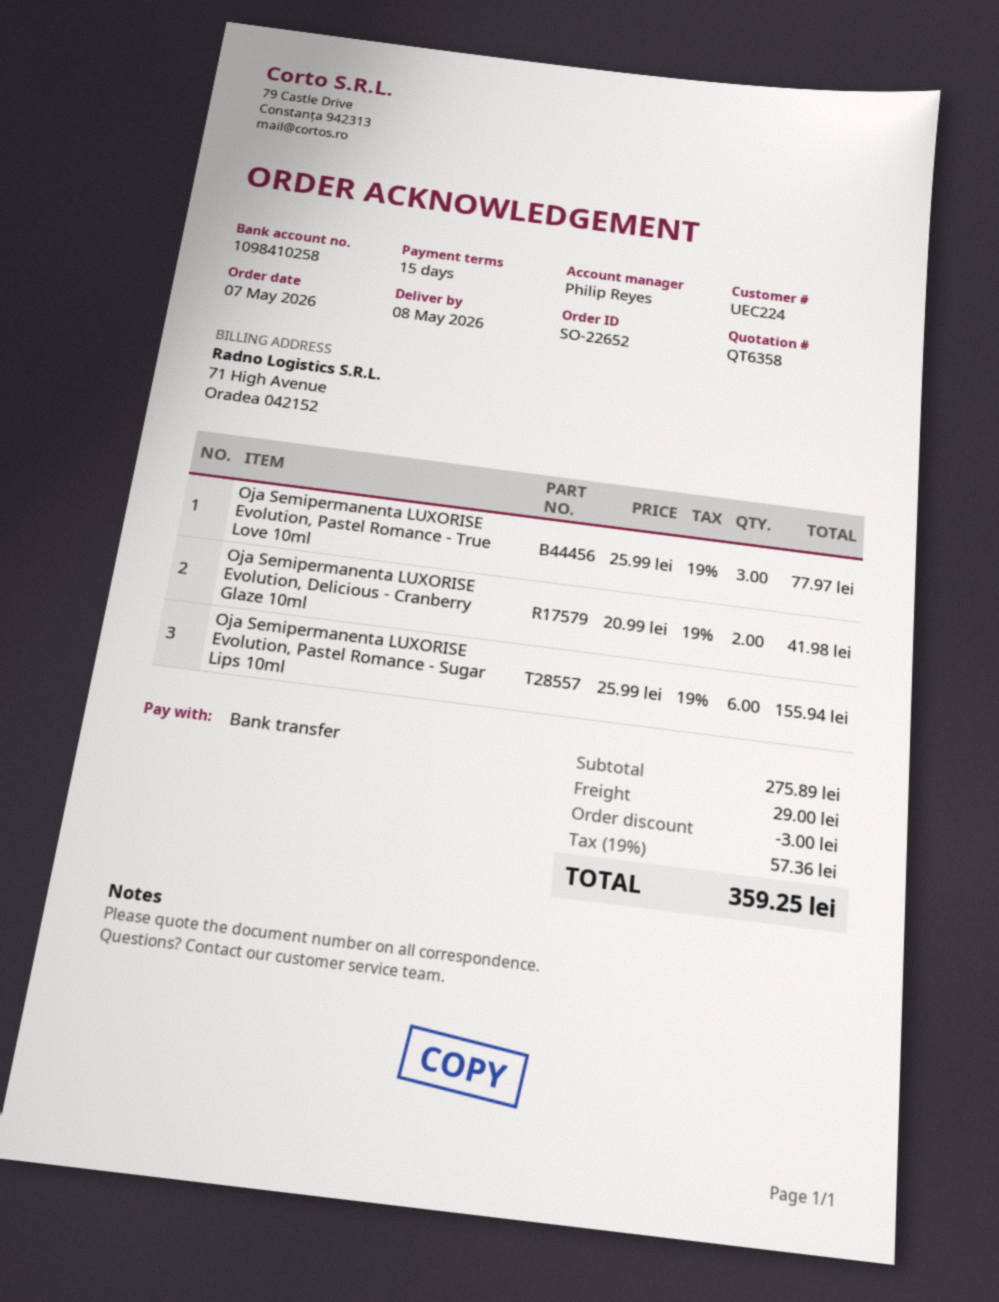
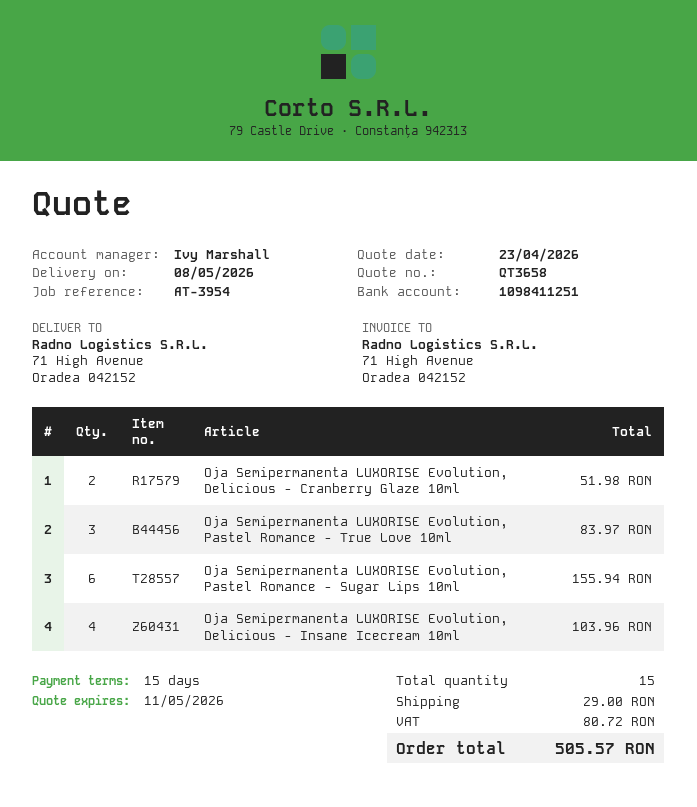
quote number: QT6358 -> QT3658
sales rep: Philip Reyes -> Ivy Marshall
bank account: 1098410258 -> 1098411251
Oja Semipermanenta LUXORISE Evolution, Pastel Romance - True Love 10ml: 3 for 77.97 -> 3 for 83.97
Oja Semipermanenta LUXORISE Evolution, Delicious - Cranberry Glaze 10ml: 2 for 41.98 -> 2 for 51.98
Oja Semipermanenta LUXORISE Evolution, Delicious - Insane Icecream 10ml: none -> 4 for 103.96
discount: 3.00 -> none
tax: 57.36 -> 80.72
total: 359.25 -> 505.57

